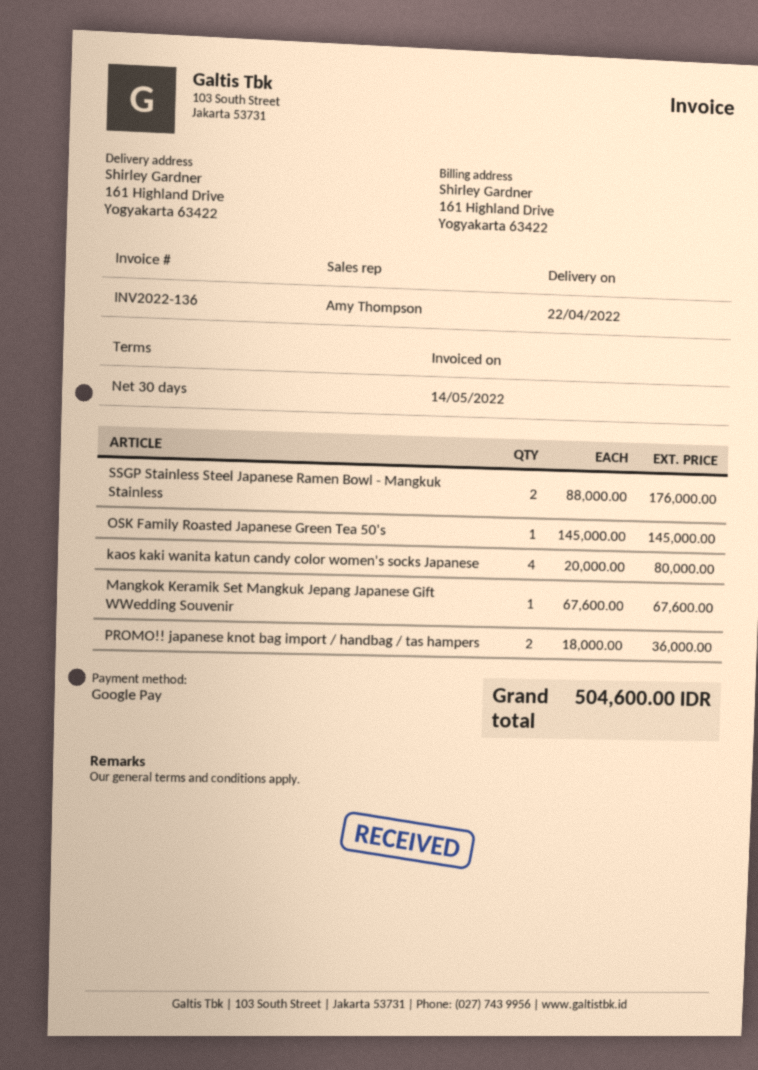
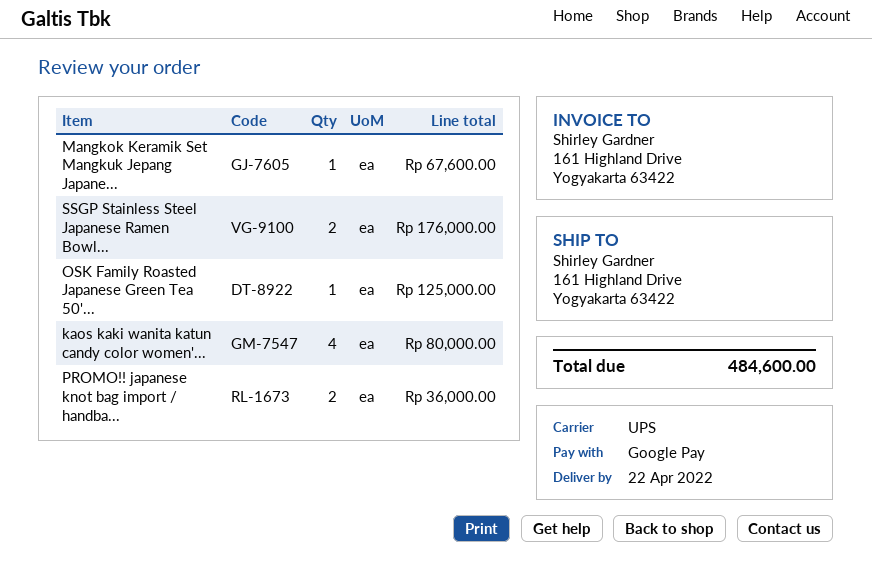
OSK Family Roasted Japanese Green Tea 50's: 1 for 145000.00 -> 1 for 125000.00
total: 504600.00 -> 484600.00

